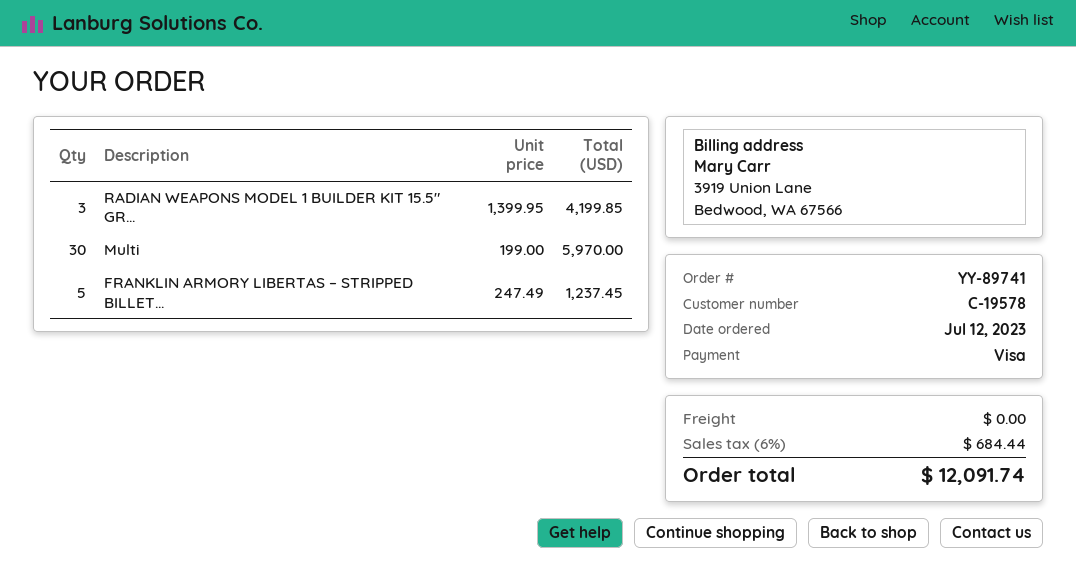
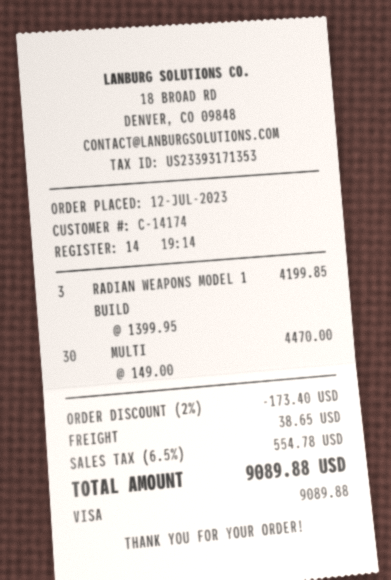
customer number: C-19578 -> C-14174
Multi: 30 x 199.00 = 5970.00 -> 30 x 149.00 = 4470.00
FRANKLIN ARMORY LIBERTAS – STRIPPED BILLET...: 5 x 247.49 = 1237.45 -> none
discount: none -> 2% = 173.40
shipping: 0.00 -> 38.65
tax: 6% = 684.44 -> 6.5% = 554.78
total: 12091.74 -> 9089.88

